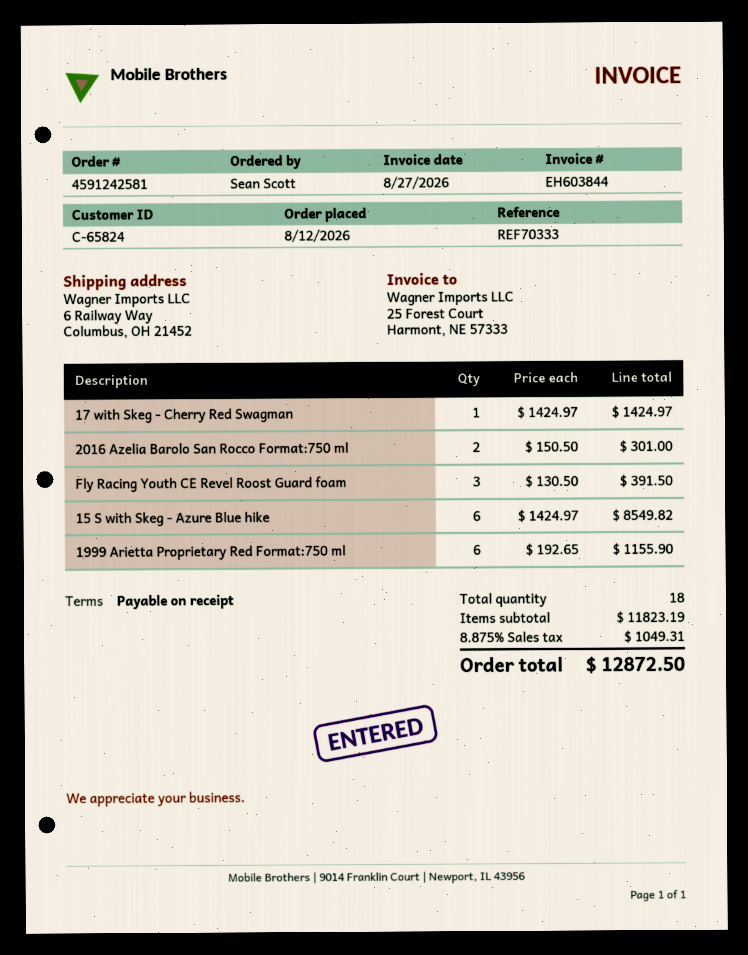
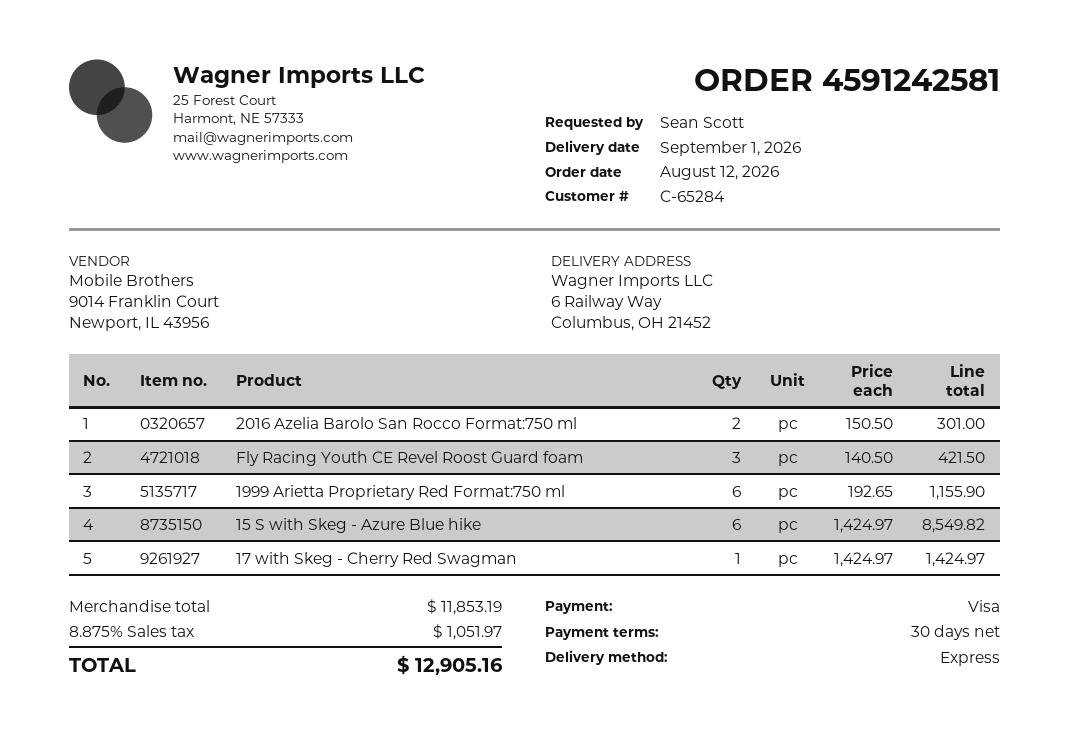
payment terms: on receipt -> 30 days
customer number: C-65824 -> C-65284
Fly Racing Youth CE Revel Roost Guard foam: 3 x 130.50 = 391.50 -> 3 x 140.50 = 421.50
subtotal: 11823.19 -> 11853.19
tax: 8.875% = 1049.31 -> 8.875% = 1051.97
total: 12872.50 -> 12905.16

